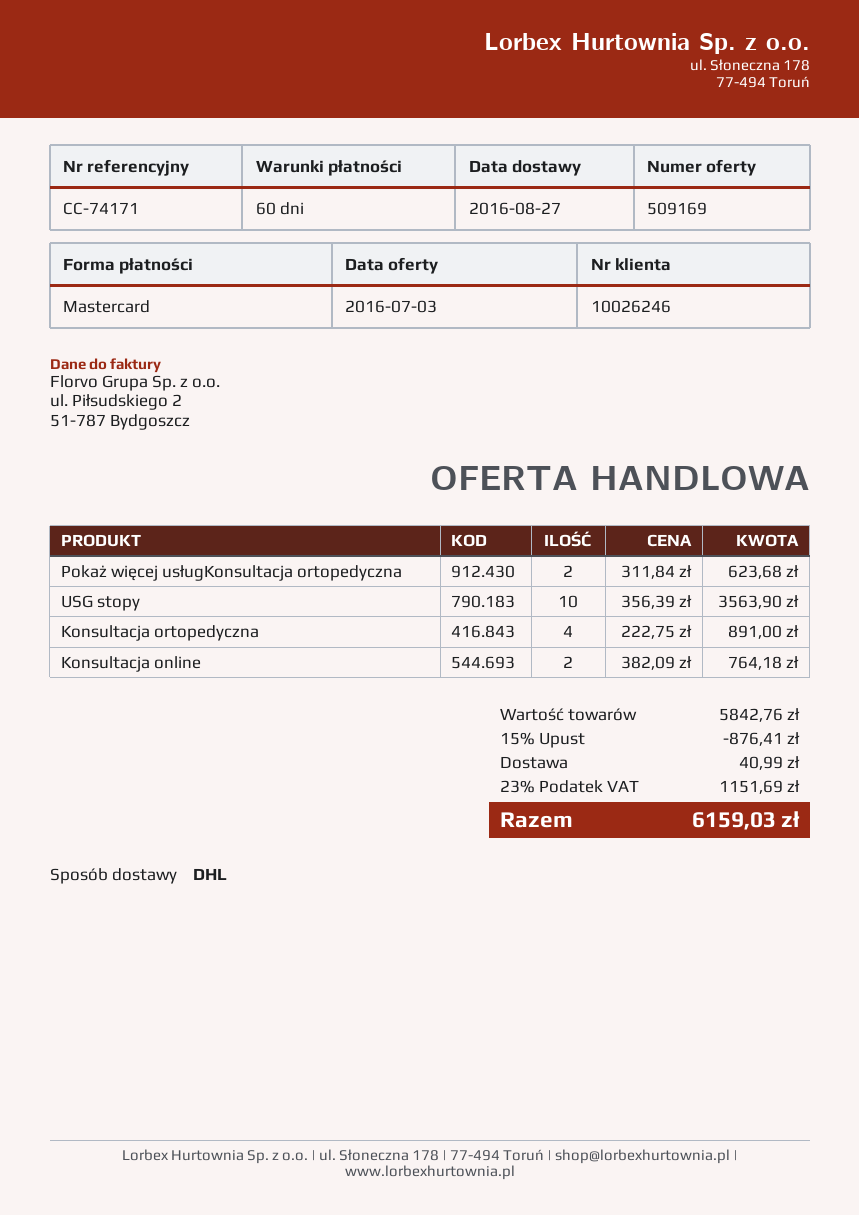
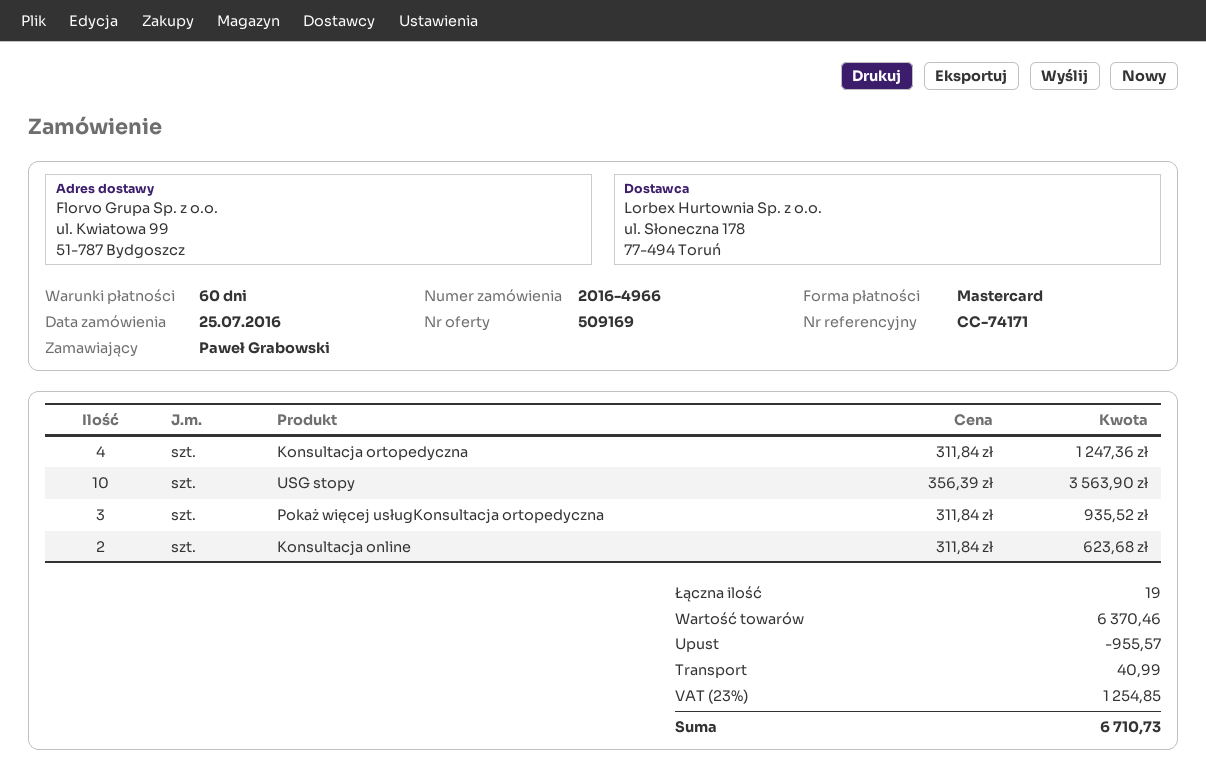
Pokaż więcej usługKonsultacja ortopedyczna: 2 x 311.84 = 623.68 -> 3 x 311.84 = 935.52
Konsultacja ortopedyczna: 4 x 222.75 = 891.00 -> 4 x 311.84 = 1247.36
Konsultacja online: 2 x 382.09 = 764.18 -> 2 x 311.84 = 623.68
subtotal: 5842.76 -> 6370.46
discount: 876.41 -> 955.57
tax: 23% = 1151.69 -> 23% = 1254.85
total: 6159.03 -> 6710.73

